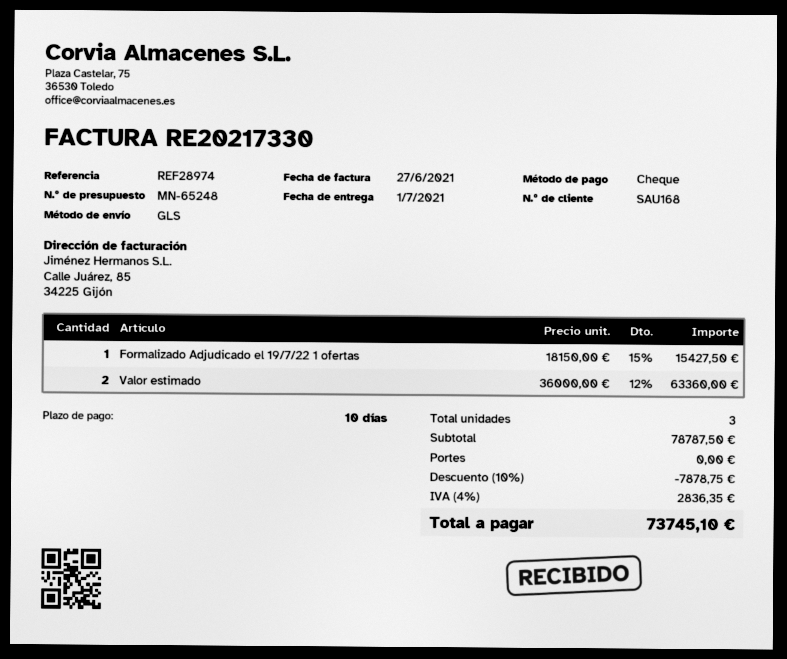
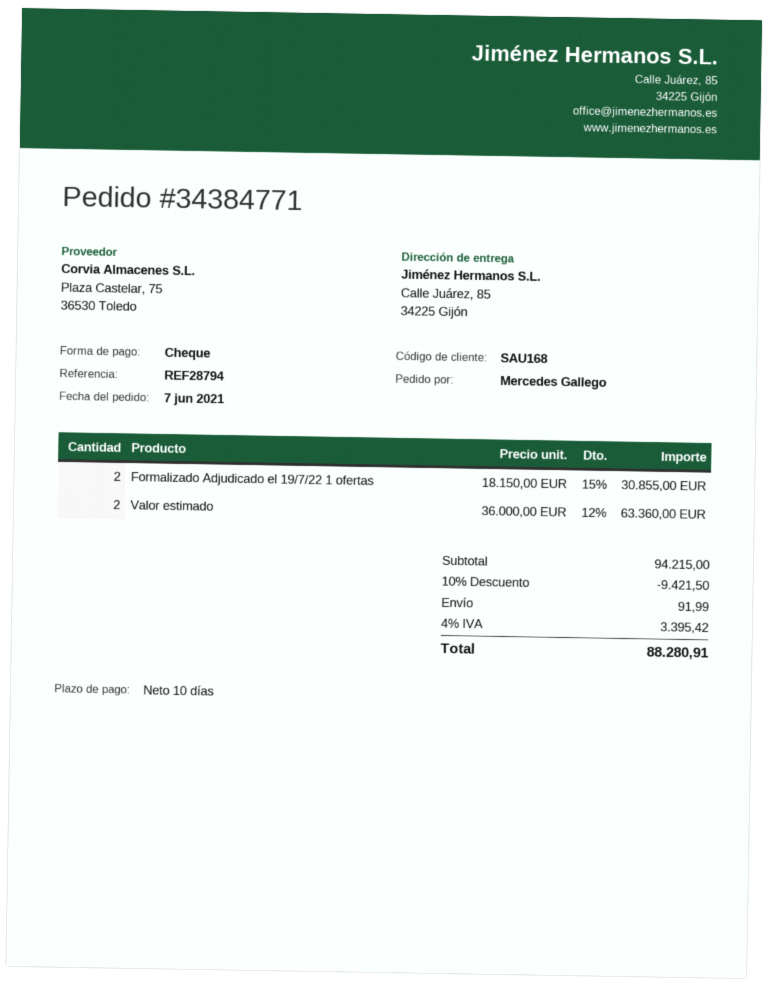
reference: REF28974 -> REF28794
Formalizado Adjudicado el 19/7/22 1 ofertas: 1 x 18150.00 - 15% = 15427.50 -> 2 x 18150.00 - 15% = 30855.00
subtotal: 78787.50 -> 94215.00
discount: 10% = 7878.75 -> 10% = 9421.50
shipping: 0.00 -> 91.99
tax: 4% = 2836.35 -> 4% = 3395.42
total: 73745.10 -> 88280.91

